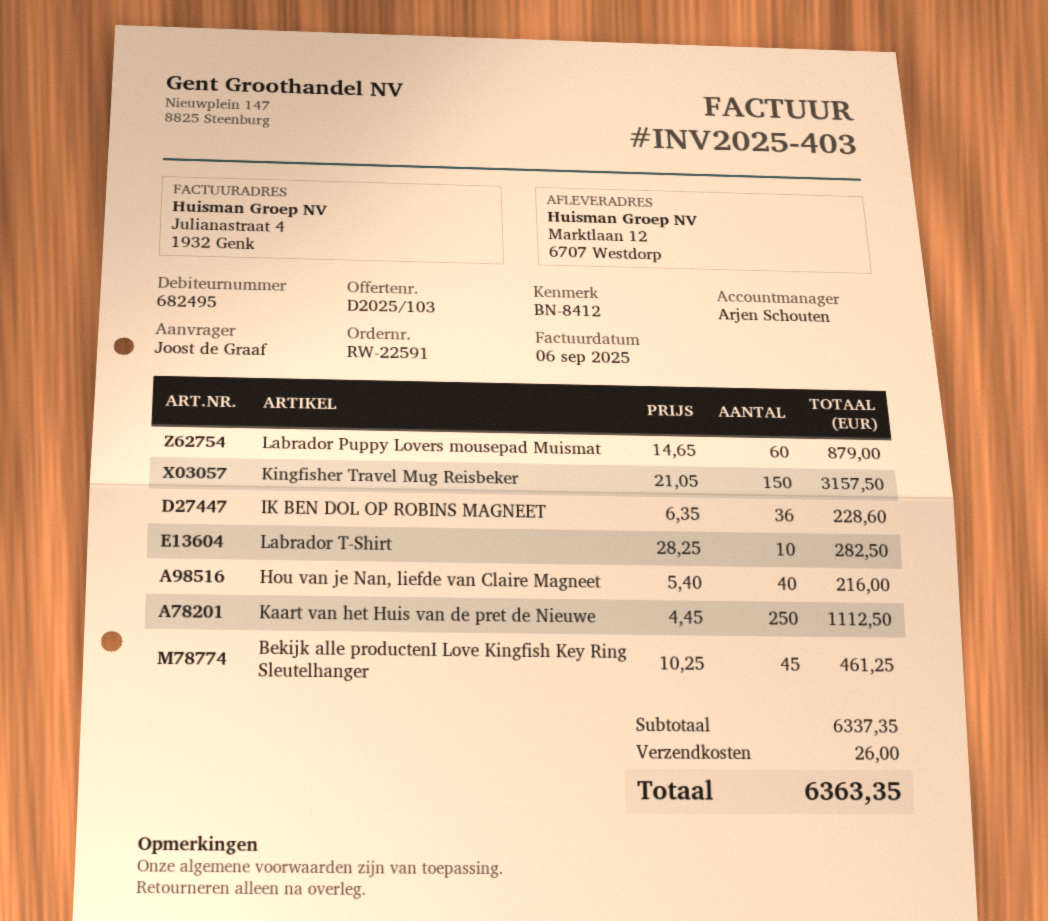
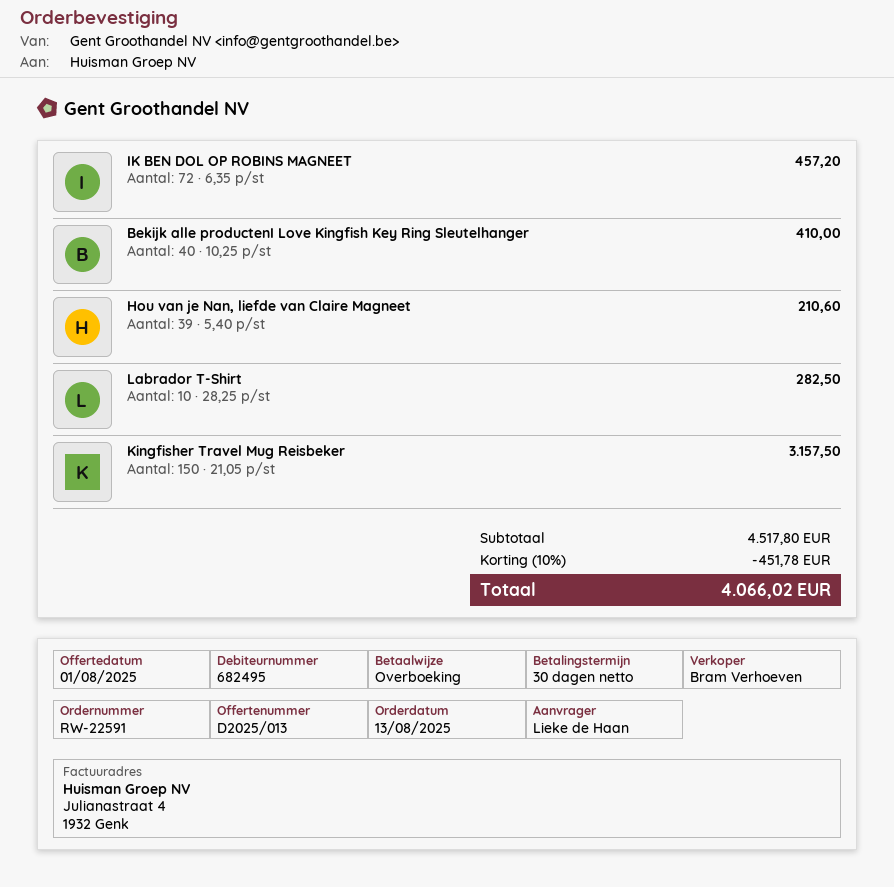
quote number: D2025/103 -> D2025/013
ordered by: Joost de Graaf -> Lieke de Haan
sales rep: Arjen Schouten -> Bram Verhoeven
Labrador Puppy Lovers mousepad Muismat: 60 x 14.65 = 879.00 -> none
IK BEN DOL OP ROBINS MAGNEET: 36 x 6.35 = 228.60 -> 72 x 6.35 = 457.20
Hou van je Nan, liefde van Claire Magneet: 40 x 5.40 = 216.00 -> 39 x 5.40 = 210.60
Kaart van het Huis van de pret de Nieuwe: 250 x 4.45 = 1112.50 -> none
Bekijk alle productenI Love Kingfish Key Ring Sleutelhanger: 45 x 10.25 = 461.25 -> 40 x 10.25 = 410.00
subtotal: 6337.35 -> 4517.80
discount: none -> 10% = 451.78
shipping: 26.00 -> none
total: 6363.35 -> 4066.02

